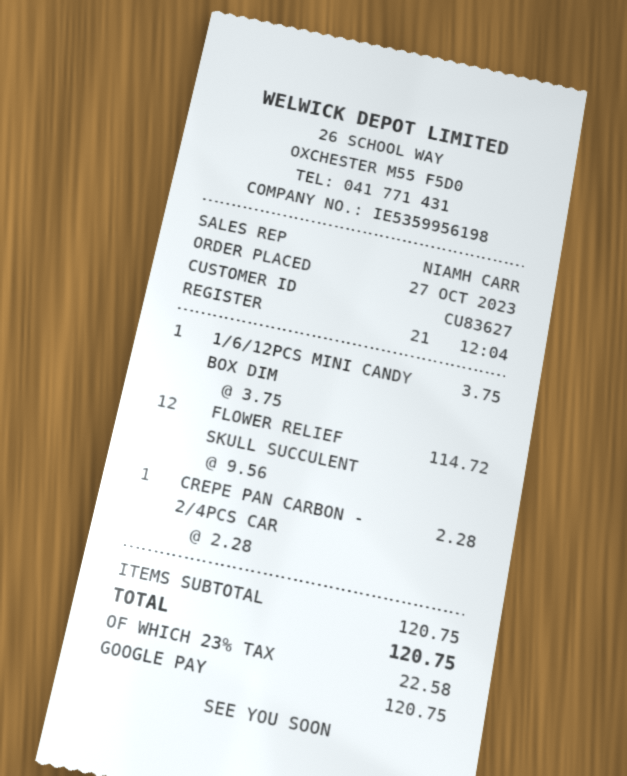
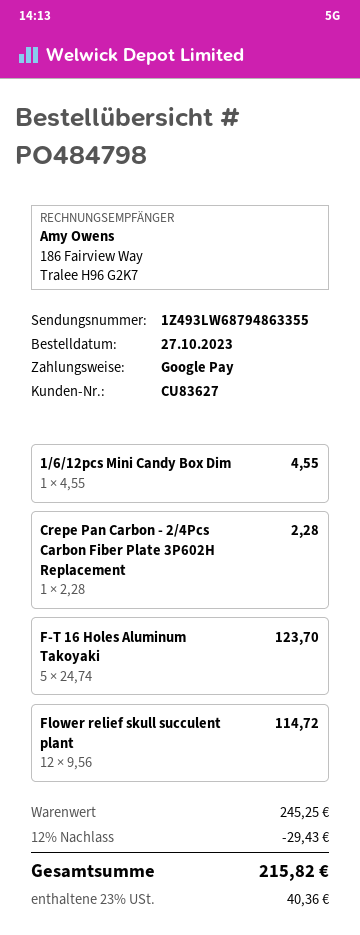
1/6/12PCS MINI CANDY BOX DIM: 1 x 3.75 = 3.75 -> 1 x 4.55 = 4.55
F-T 16 Holes Aluminum Takoyaki: none -> 5 x 24.74 = 123.70
subtotal: 120.75 -> 245.25
discount: none -> 12% = 29.43
tax: 23% = 22.58 -> 23% = 40.36
total: 120.75 -> 215.82

